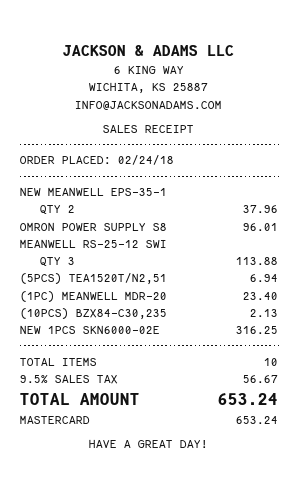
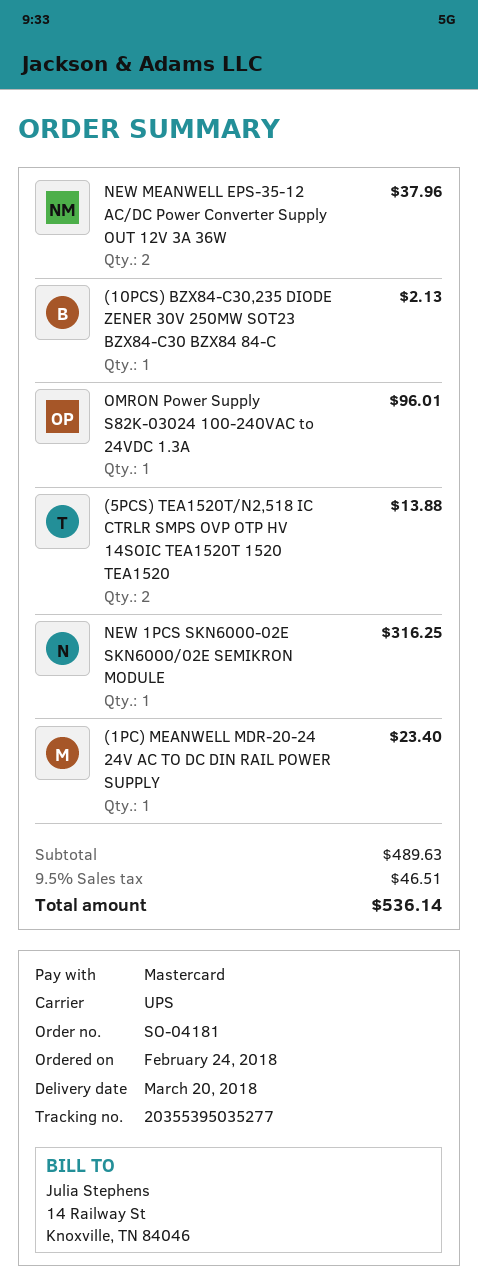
MEANWELL RS-25-12 SWI: 3 for 113.88 -> none
(5PCS) TEA1520T/N2,51: 1 for 6.94 -> 2 for 13.88
tax: 9.5% = 56.67 -> 9.5% = 46.51
total: 653.24 -> 536.14

